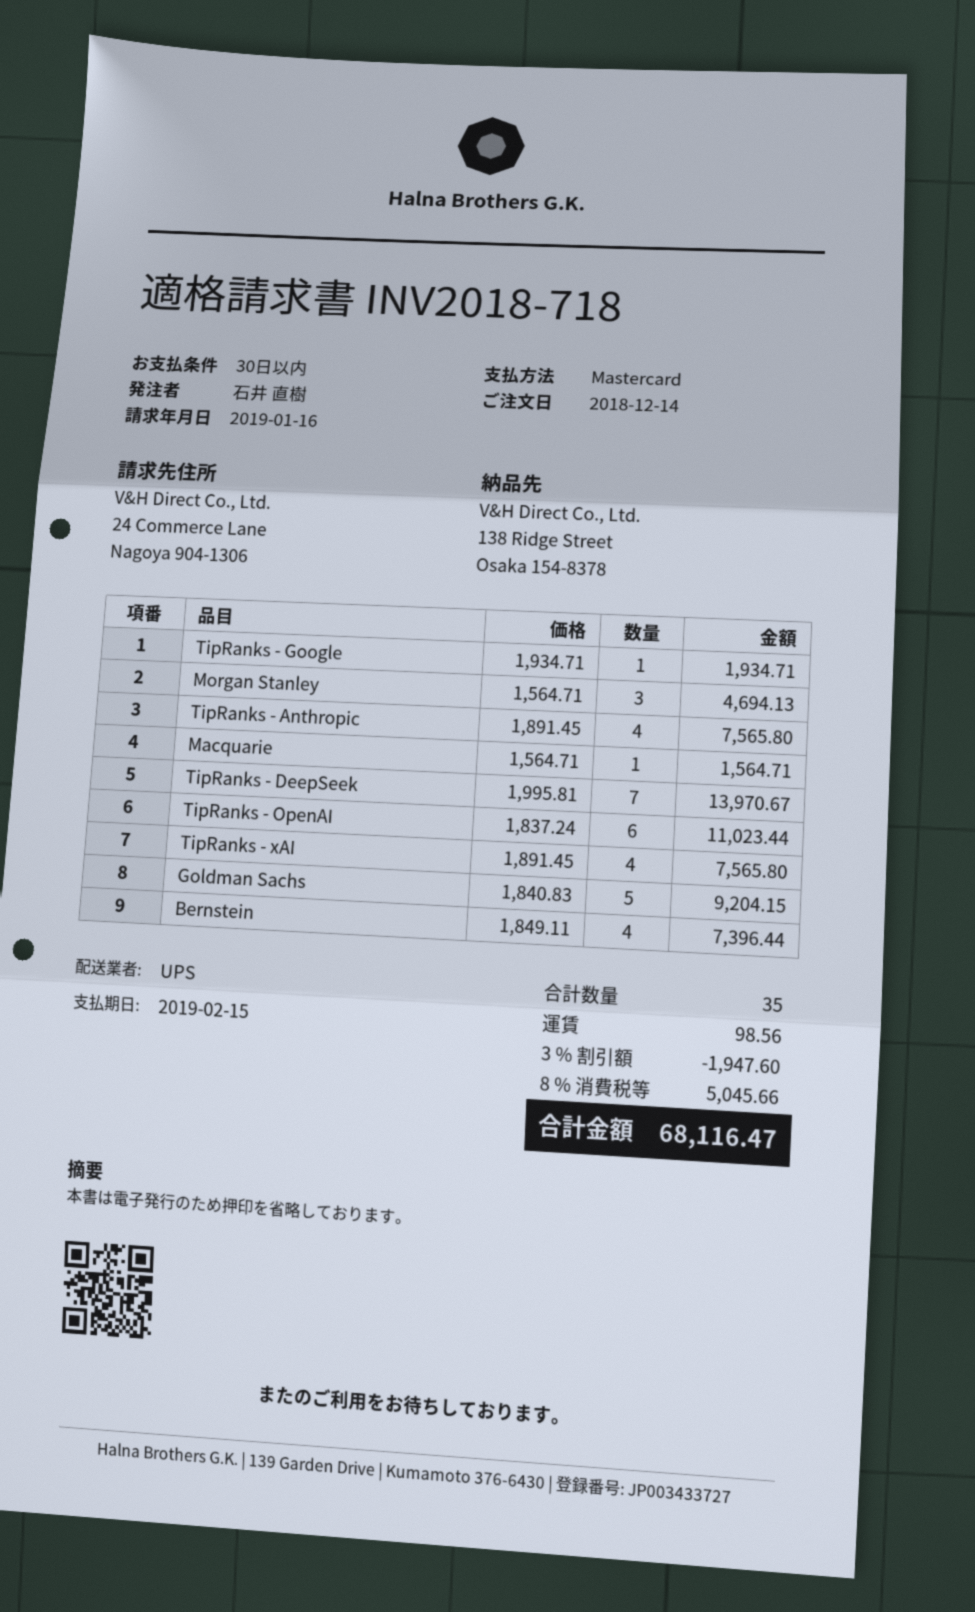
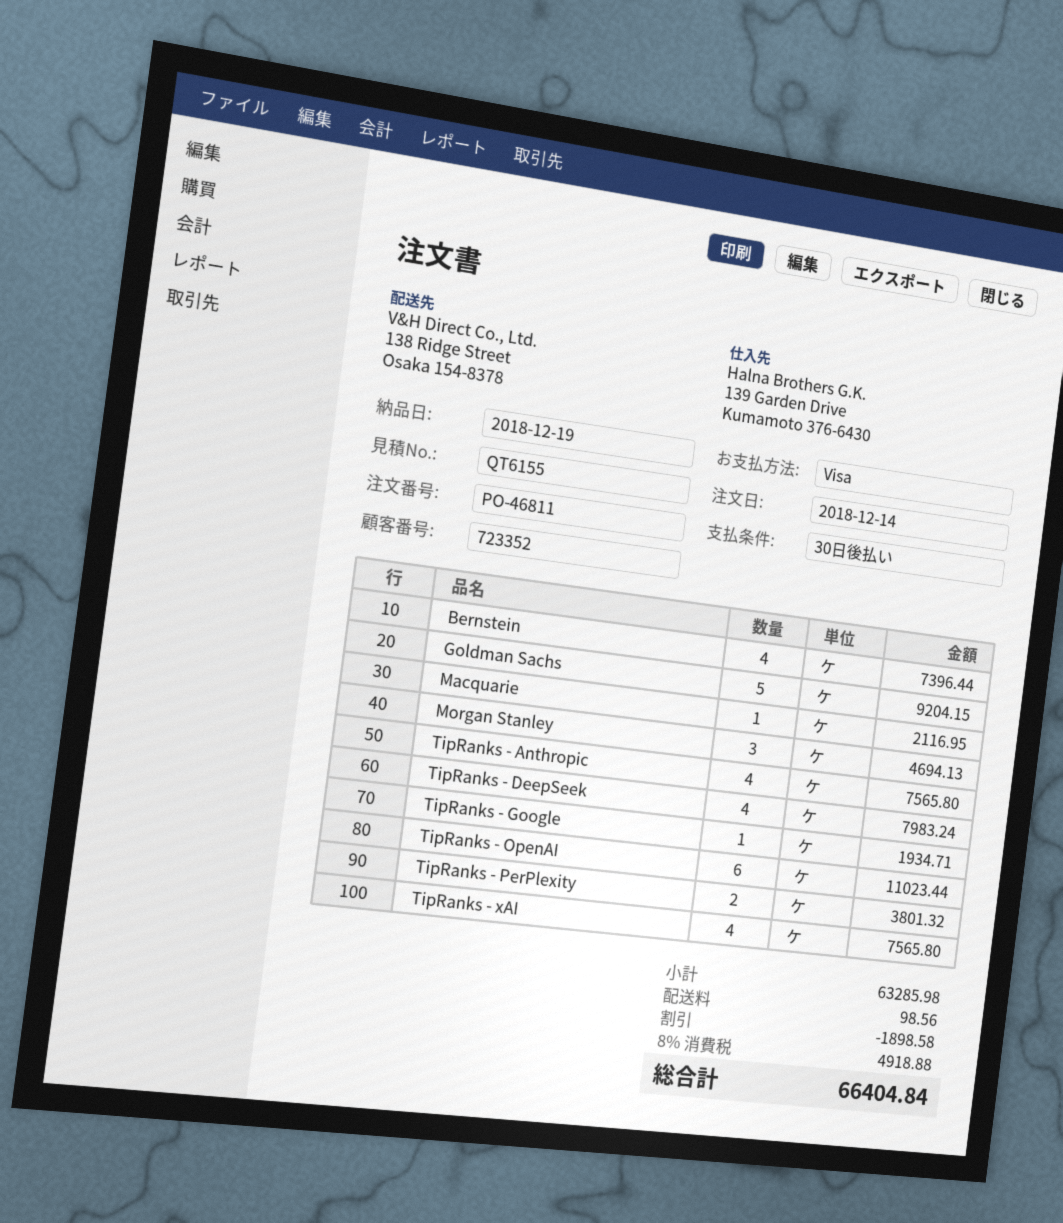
payment method: Mastercard -> Visa
Macquarie: 1 for 1564.71 -> 1 for 2116.95
TipRanks - DeepSeek: 7 for 13970.67 -> 4 for 7983.24
TipRanks - PerPlexity: none -> 2 for 3801.32
discount: 1947.60 -> 1898.58
tax: 8% = 5045.66 -> 8% = 4918.88
total: 68116.47 -> 66404.84

